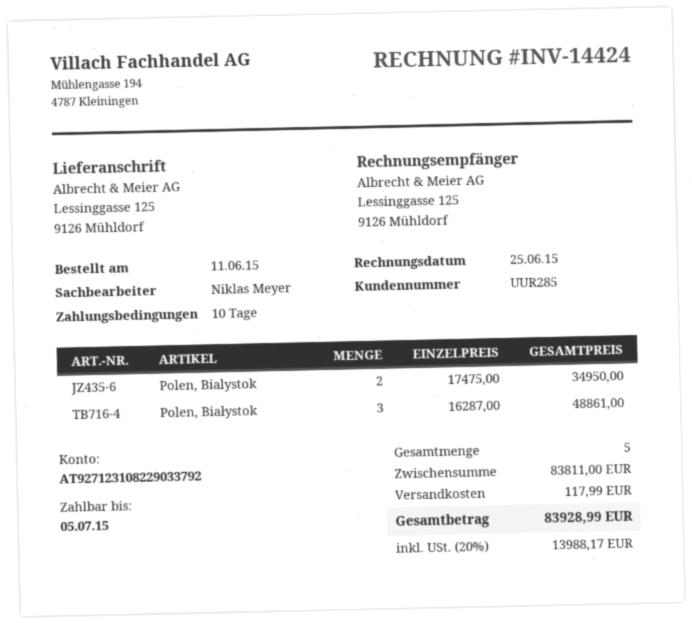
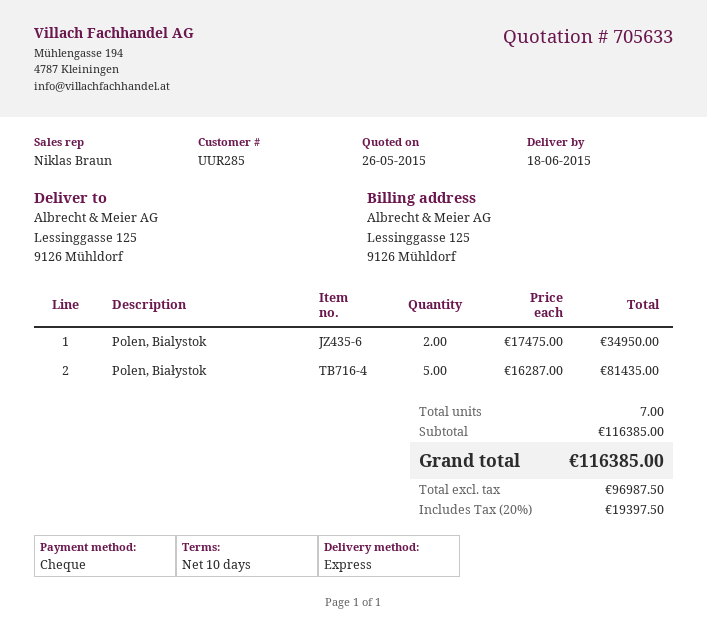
sales rep: Niklas Meyer -> Niklas Braun
Polen, Białystok: 3 x 16287.00 = 48861.00 -> 5 x 16287.00 = 81435.00
total quantity: 5 -> 7
subtotal: 83811.00 -> 116385.00
shipping: 117.99 -> none
tax: 20% = 13988.17 -> 20% = 19397.50
total: 83928.99 -> 116385.00

